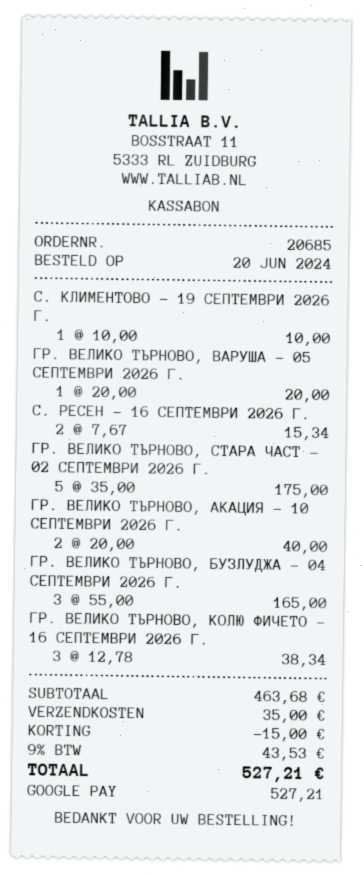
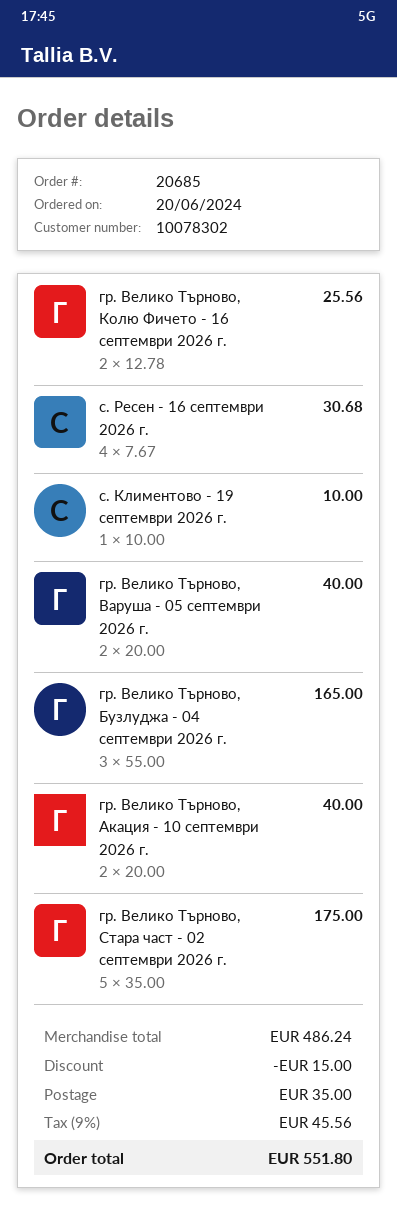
ГР. ВЕЛИКО ТЪРНОВО, ВАРУША - 05 СЕПТЕМВРИ 2026 Г.: 1 x 20.00 = 20.00 -> 2 x 20.00 = 40.00
С. РЕСЕН - 16 СЕПТЕМВРИ 2026 Г.: 2 x 7.67 = 15.34 -> 4 x 7.67 = 30.68
ГР. ВЕЛИКО ТЪРНОВО, КОЛЮ ФИЧЕТО - 16 СЕПТЕМВРИ 2026 Г.: 3 x 12.78 = 38.34 -> 2 x 12.78 = 25.56
subtotal: 463.68 -> 486.24
tax: 9% = 43.53 -> 9% = 45.56
total: 527.21 -> 551.80

